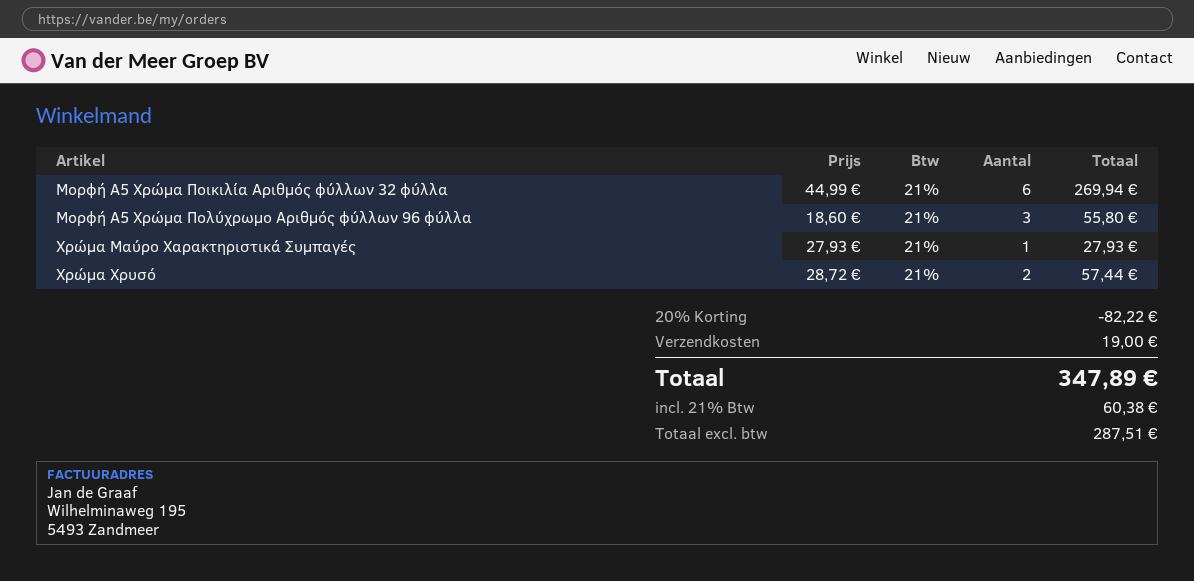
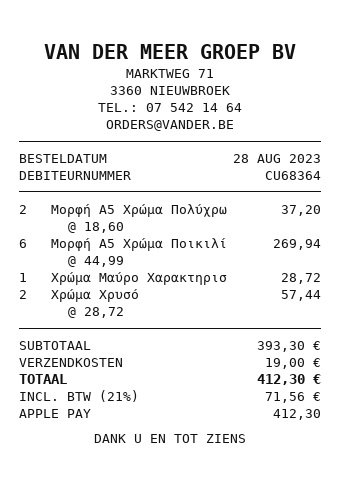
Μορφή A5 Χρώμα Πολύχρωμο Αριθμός φύλλων 96 φύλλα: 3 x 18.60 = 55.80 -> 2 x 18.60 = 37.20
Χρώμα Μαύρο Χαρακτηριστικά Συμπαγές: 1 x 27.93 = 27.93 -> 1 x 28.72 = 28.72
discount: 20% = 82.22 -> none
tax: 21% = 60.38 -> 21% = 71.56
total: 347.89 -> 412.30

